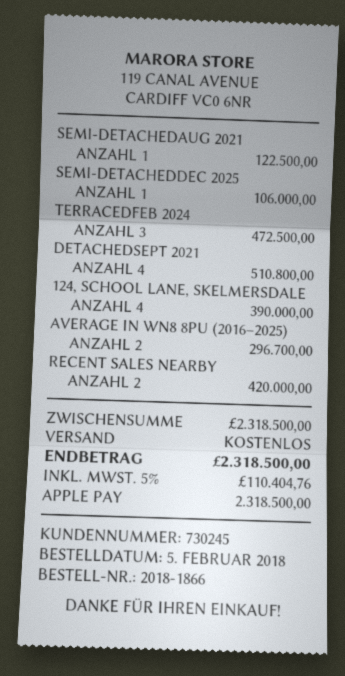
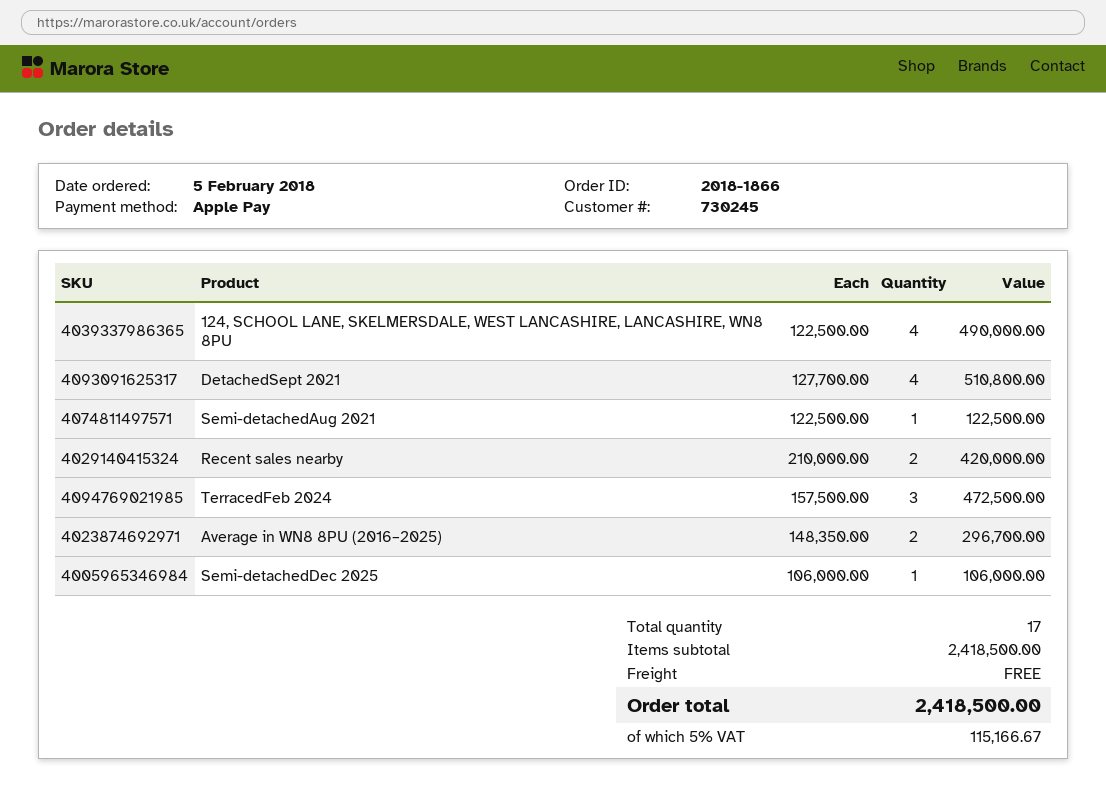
124, SCHOOL LANE, SKELMERSDALE: 4 for 390000.00 -> 4 for 490000.00
subtotal: 2318500.00 -> 2418500.00
tax: 5% = 110404.76 -> 5% = 115166.67
total: 2318500.00 -> 2418500.00

